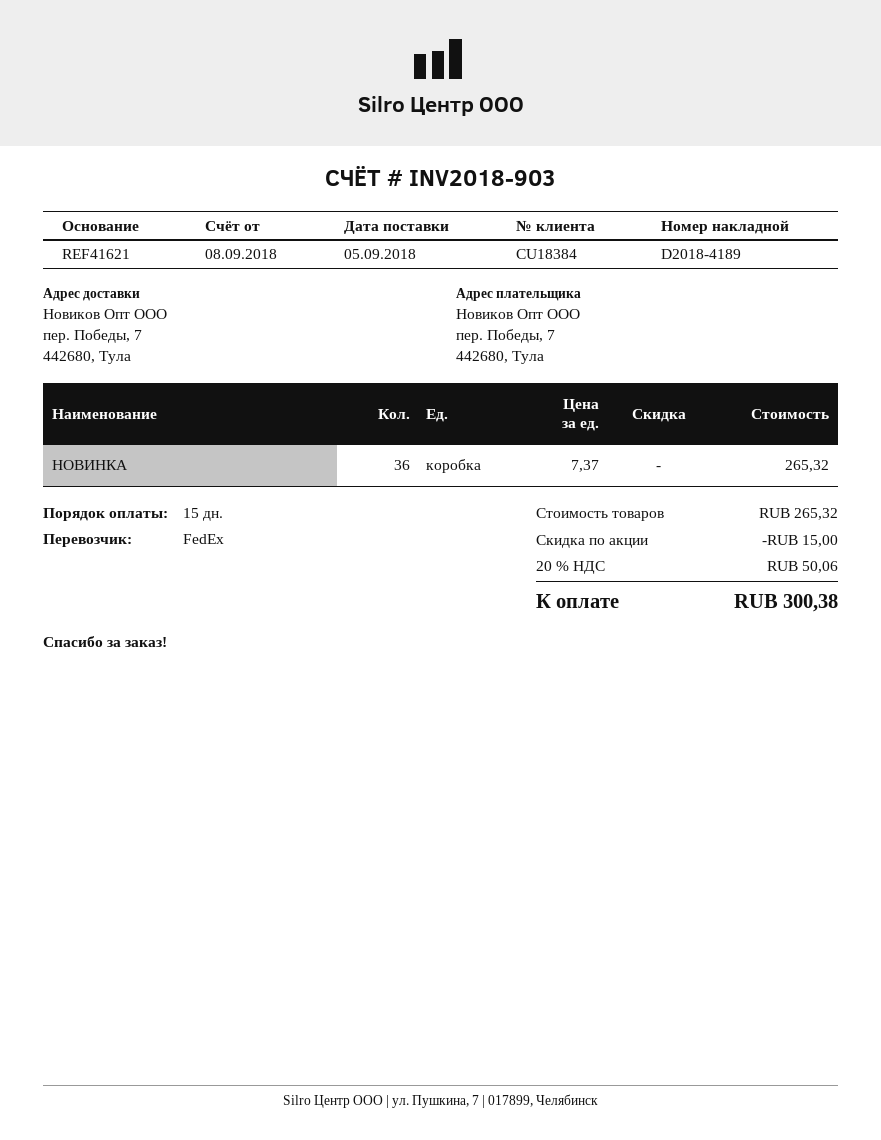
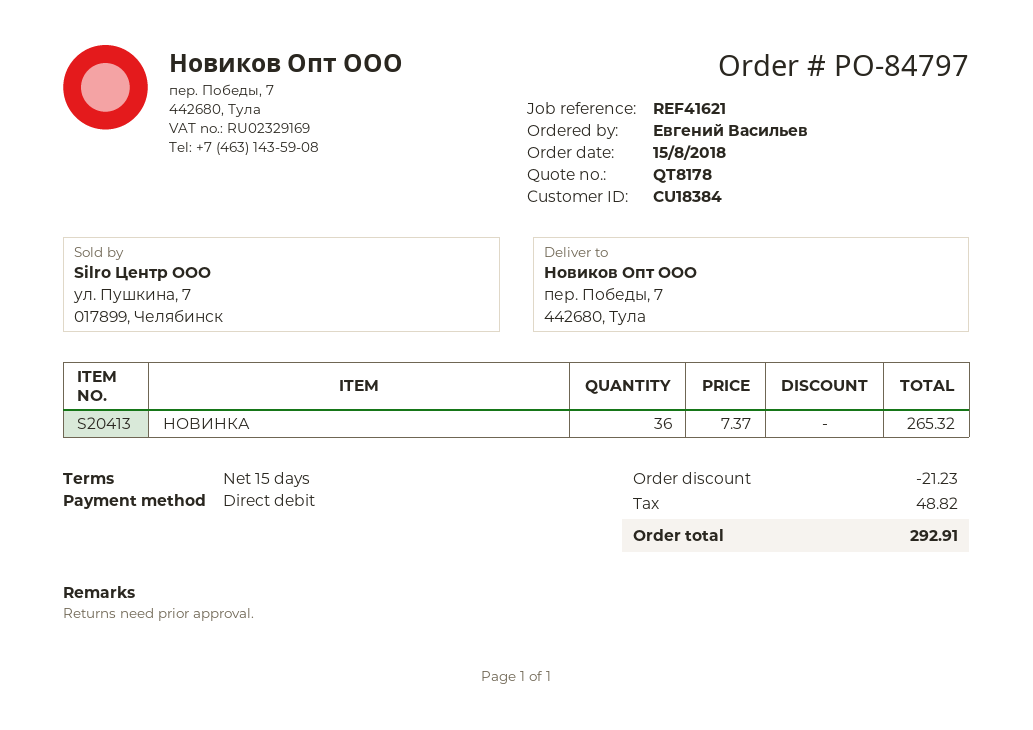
discount: 15.00 -> 21.23
tax: 50.06 -> 48.82
total: 300.38 -> 292.91

